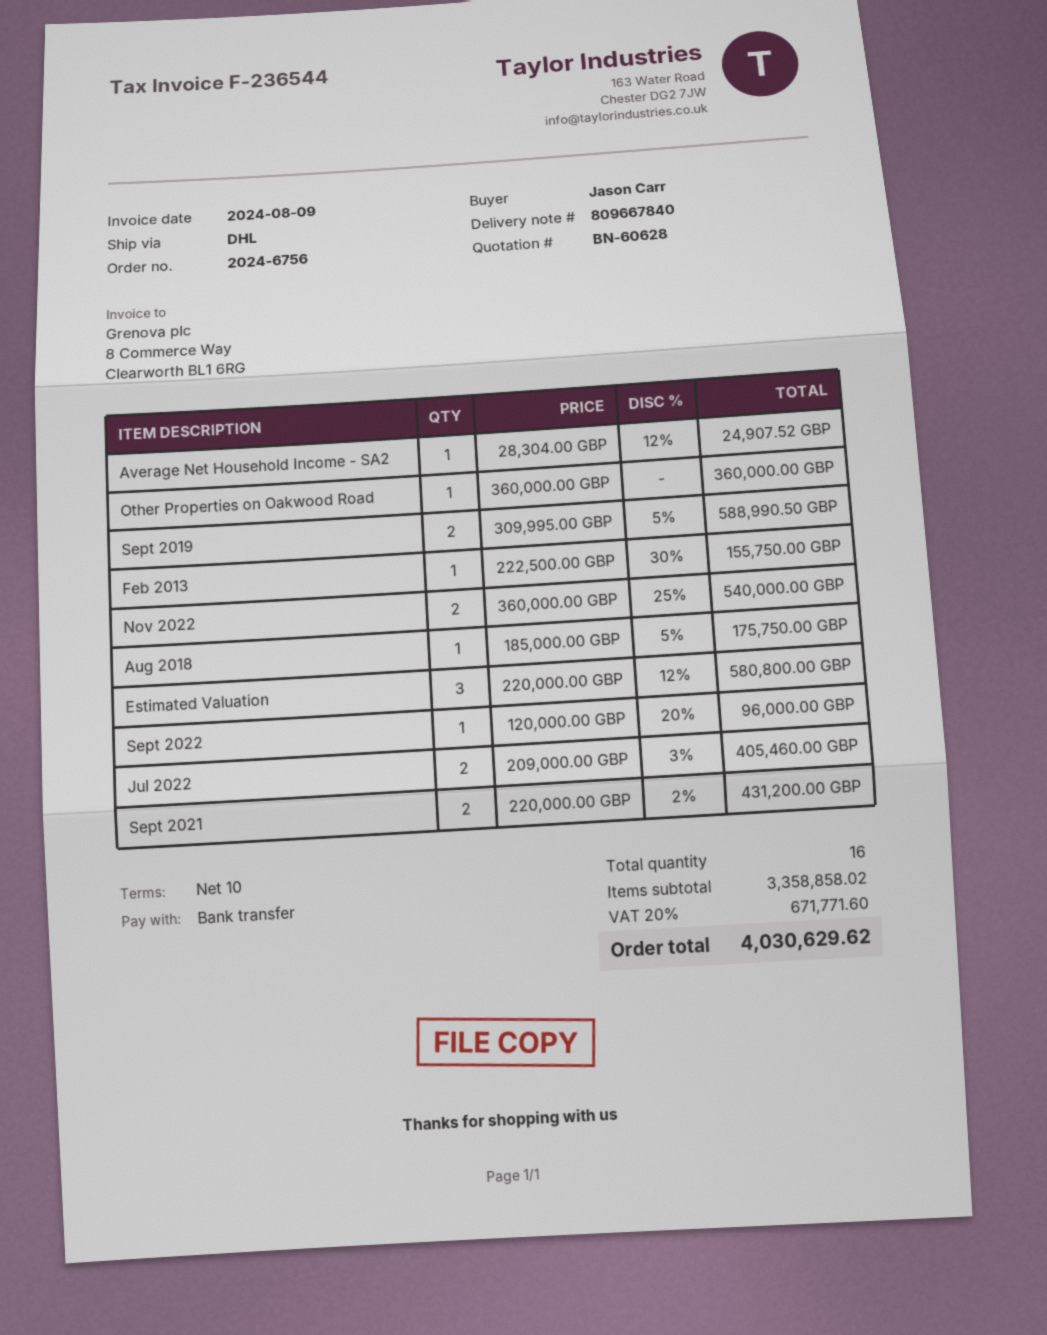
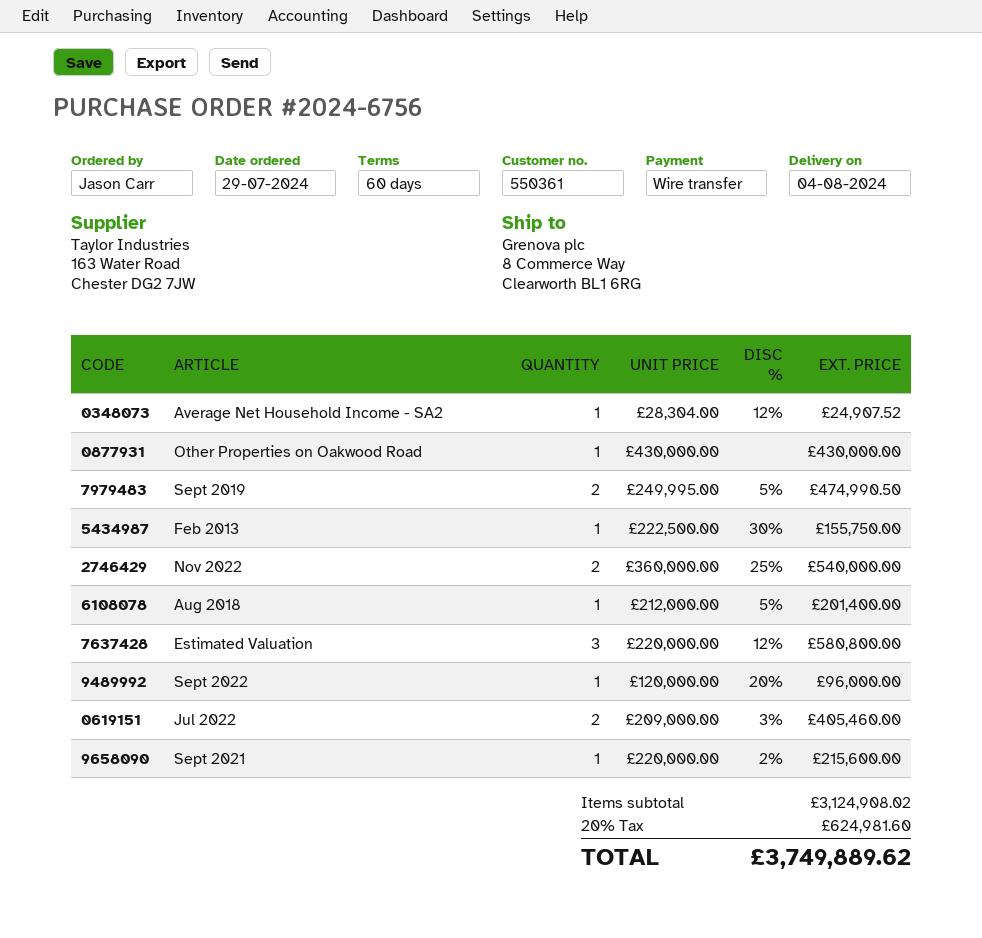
payment terms: 10 days -> 60 days
Other Properties on Oakwood Road: 1 x 360000.00 = 360000.00 -> 1 x 430000.00 = 430000.00
Sept 2019: 2 x 309995.00 - 5% = 588990.50 -> 2 x 249995.00 - 5% = 474990.50
Aug 2018: 1 x 185000.00 - 5% = 175750.00 -> 1 x 212000.00 - 5% = 201400.00
Sept 2021: 2 x 220000.00 - 2% = 431200.00 -> 1 x 220000.00 - 2% = 215600.00
subtotal: 3358858.02 -> 3124908.02
tax: 20% = 671771.60 -> 20% = 624981.60
total: 4030629.62 -> 3749889.62

